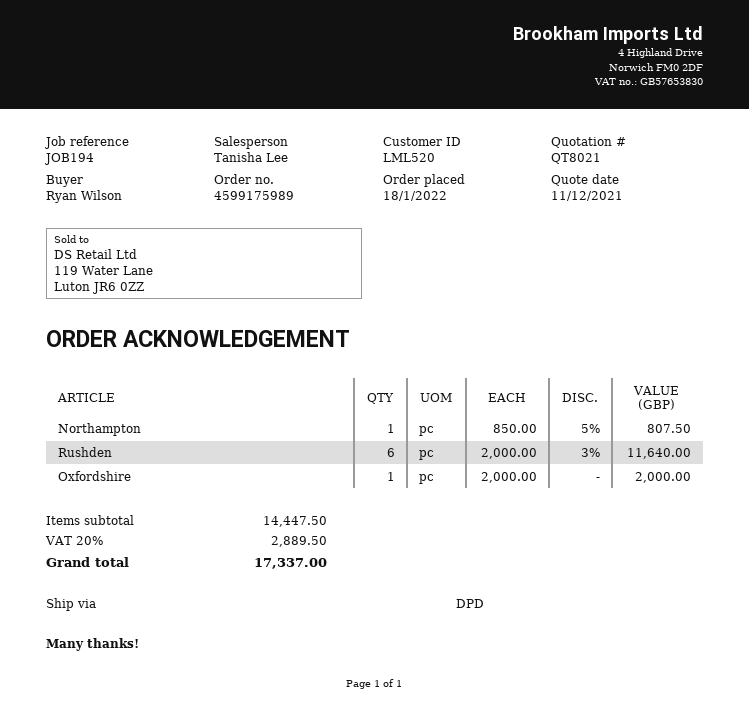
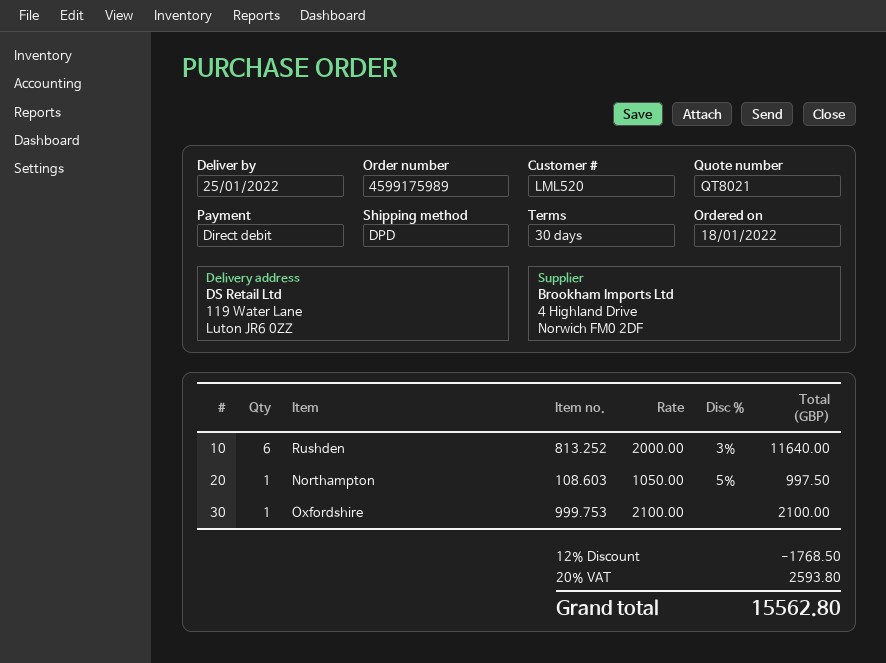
Northampton: 1 x 850.00 - 5% = 807.50 -> 1 x 1050.00 - 5% = 997.50
Oxfordshire: 1 x 2000.00 = 2000.00 -> 1 x 2100.00 = 2100.00
discount: none -> 12% = 1768.50
tax: 20% = 2889.50 -> 20% = 2593.80
total: 17337.00 -> 15562.80

